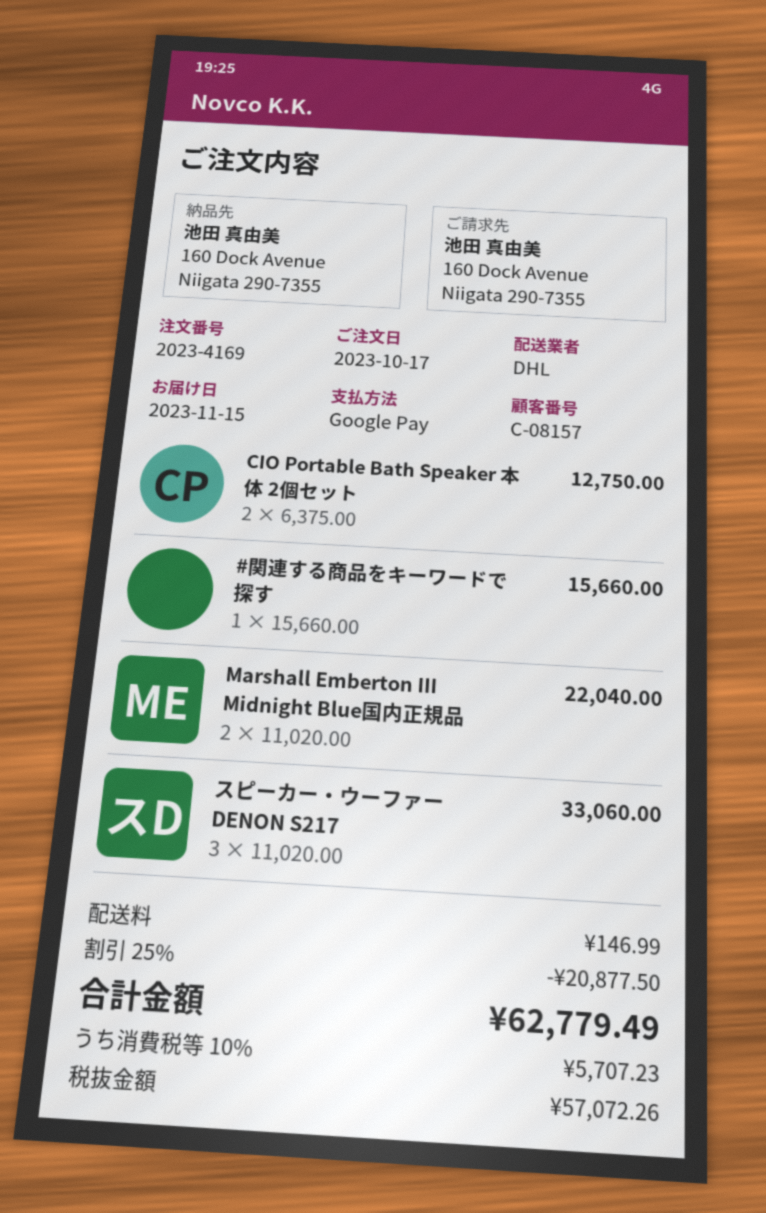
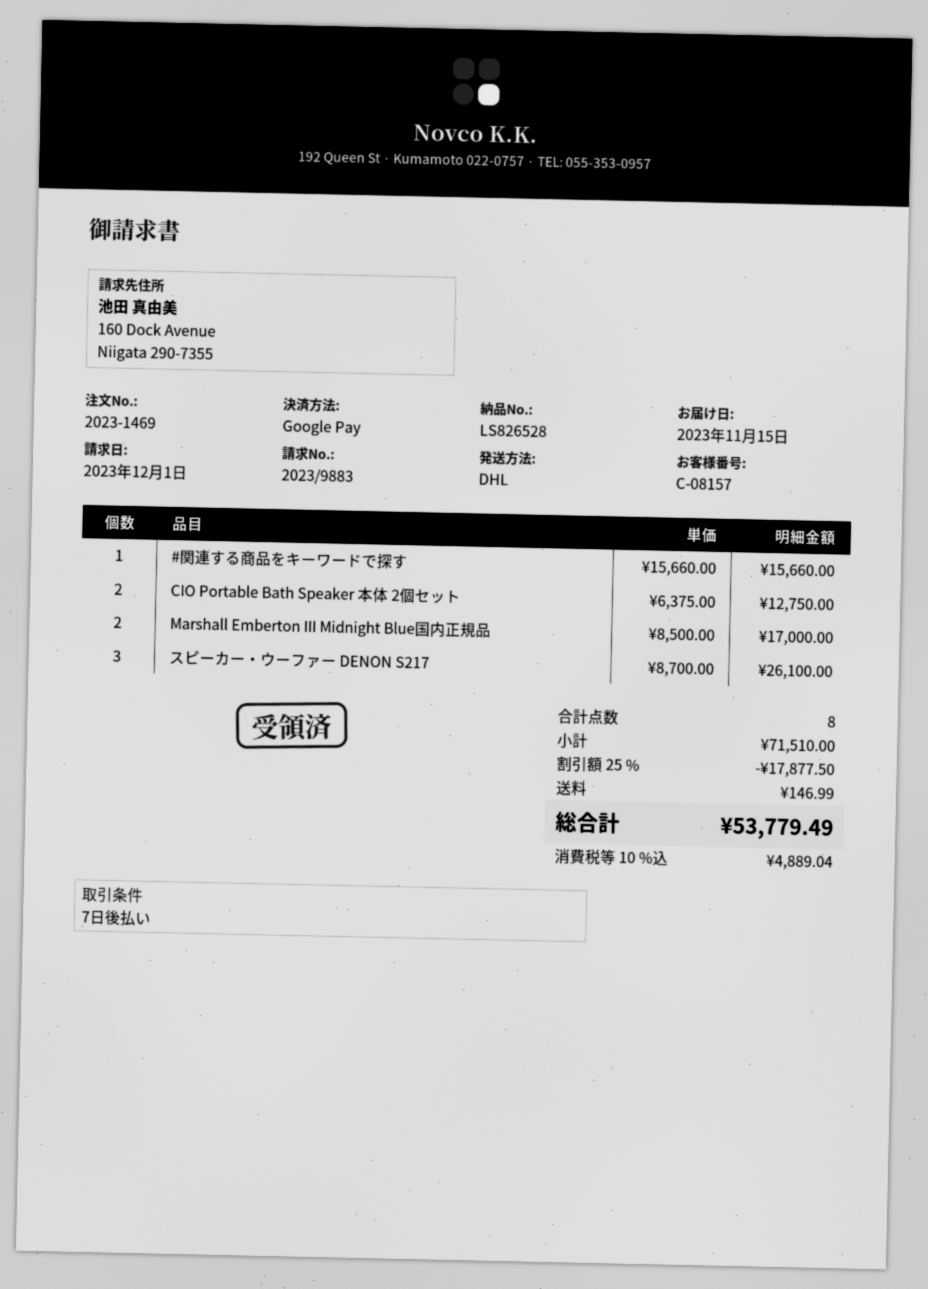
order number: 2023-4169 -> 2023-1469
Marshall Emberton III Midnight Blue国内正規品: 2 x 11020.00 = 22040.00 -> 2 x 8500.00 = 17000.00
スピーカー・ウーファー DENON S217: 3 x 11020.00 = 33060.00 -> 3 x 8700.00 = 26100.00
discount: 25% = 20877.50 -> 25% = 17877.50
tax: 10% = 5707.23 -> 10% = 4889.04
total: 62779.49 -> 53779.49

